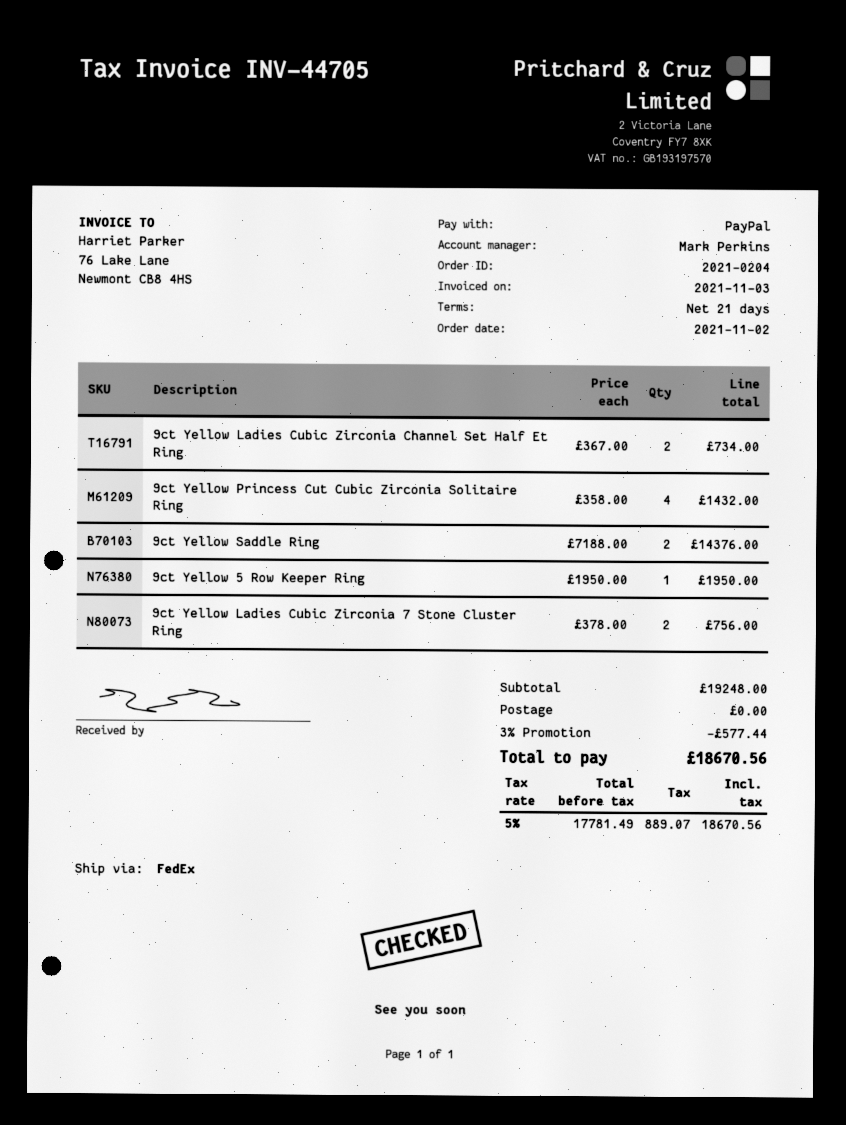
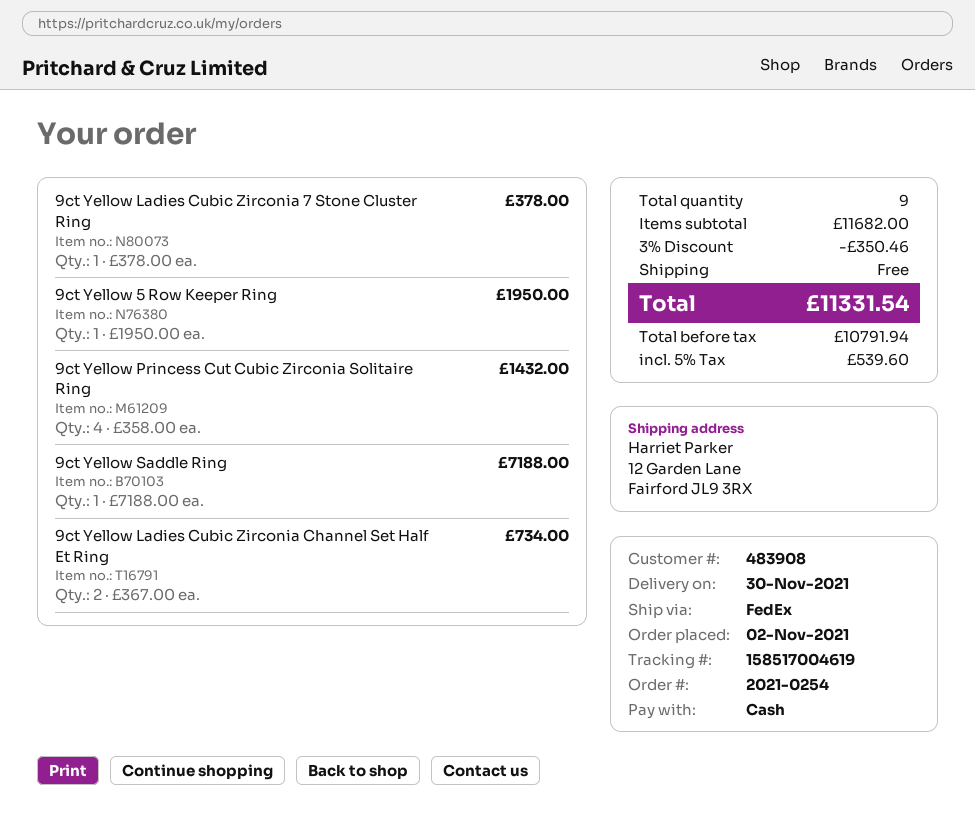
order number: 2021-0204 -> 2021-0254
payment method: PayPal -> cash
9ct Yellow Saddle Ring: 2 x 7188.00 = 14376.00 -> 1 x 7188.00 = 7188.00
9ct Yellow Ladies Cubic Zirconia 7 Stone Cluster Ring: 2 x 378.00 = 756.00 -> 1 x 378.00 = 378.00
subtotal: 19248.00 -> 11682.00
discount: 3% = 577.44 -> 3% = 350.46
net: 17781.49 -> 10791.94
tax: 5% = 889.07 -> 5% = 539.60
total: 18670.56 -> 11331.54

